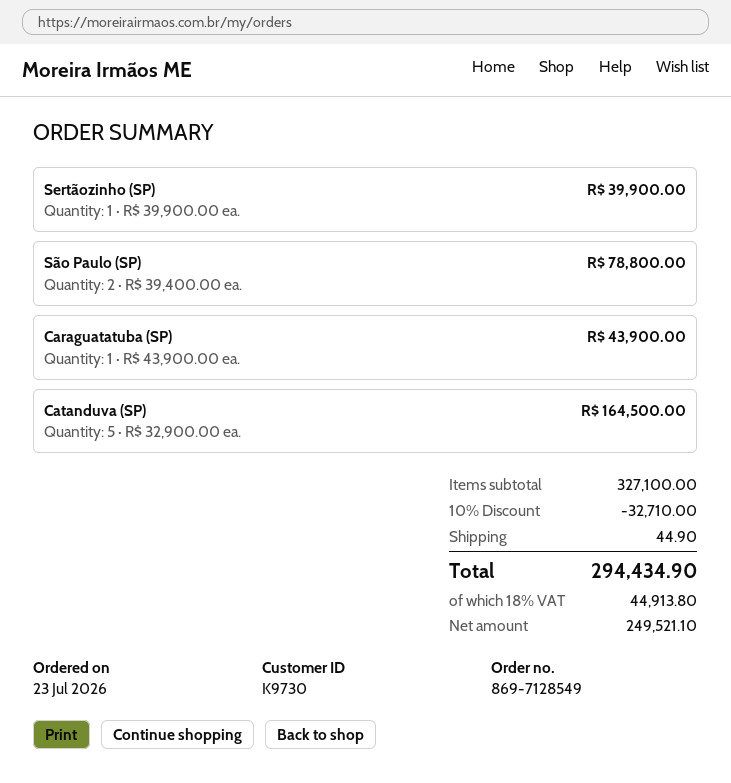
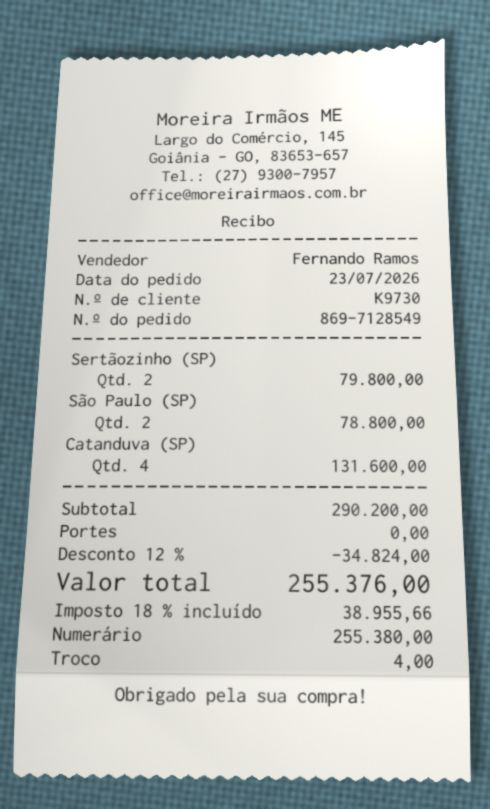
Sertãozinho (SP): 1 for 39900.00 -> 2 for 79800.00
Caraguatatuba (SP): 1 for 43900.00 -> none
Catanduva (SP): 5 for 164500.00 -> 4 for 131600.00
subtotal: 327100.00 -> 290200.00
discount: 10% = 32710.00 -> 12% = 34824.00
shipping: 44.90 -> 0.00
tax: 18% = 44913.80 -> 18% = 38955.66
total: 294434.90 -> 255376.00

